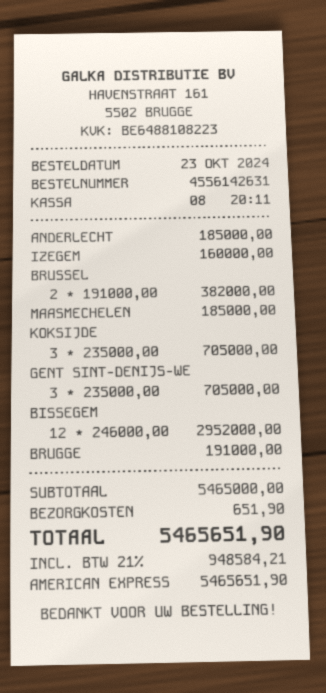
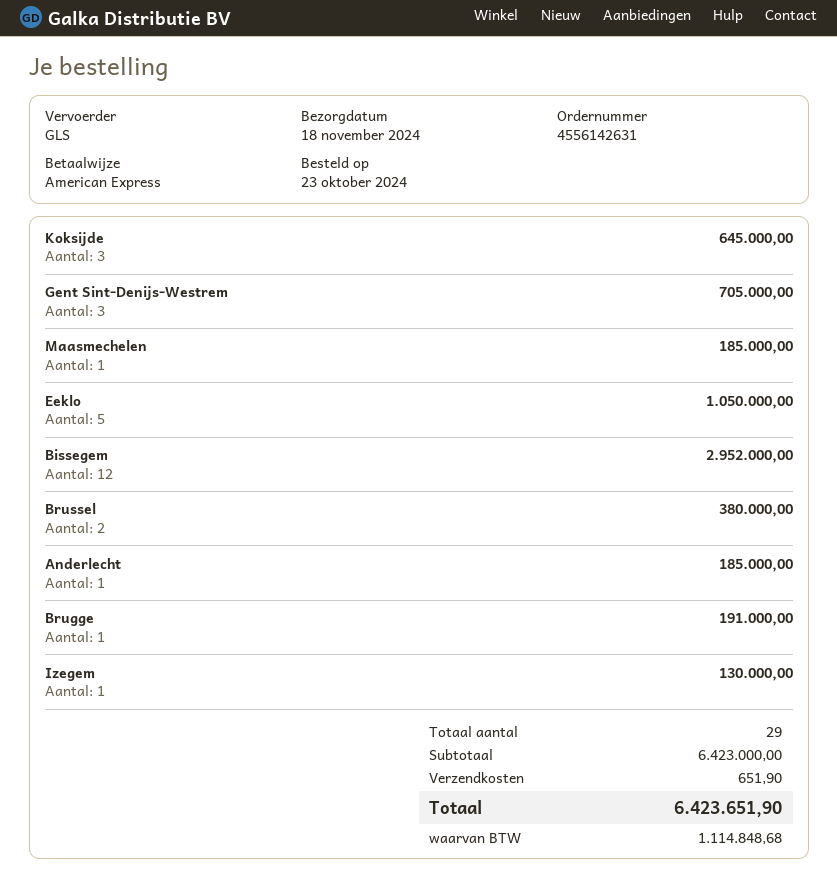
IZEGEM: 1 for 160000.00 -> 1 for 130000.00
BRUSSEL: 2 for 382000.00 -> 2 for 380000.00
KOKSIJDE: 3 for 705000.00 -> 3 for 645000.00
Eeklo: none -> 5 for 1050000.00
subtotal: 5465000.00 -> 6423000.00
tax: 948584.21 -> 1114848.68
total: 5465651.90 -> 6423651.90

